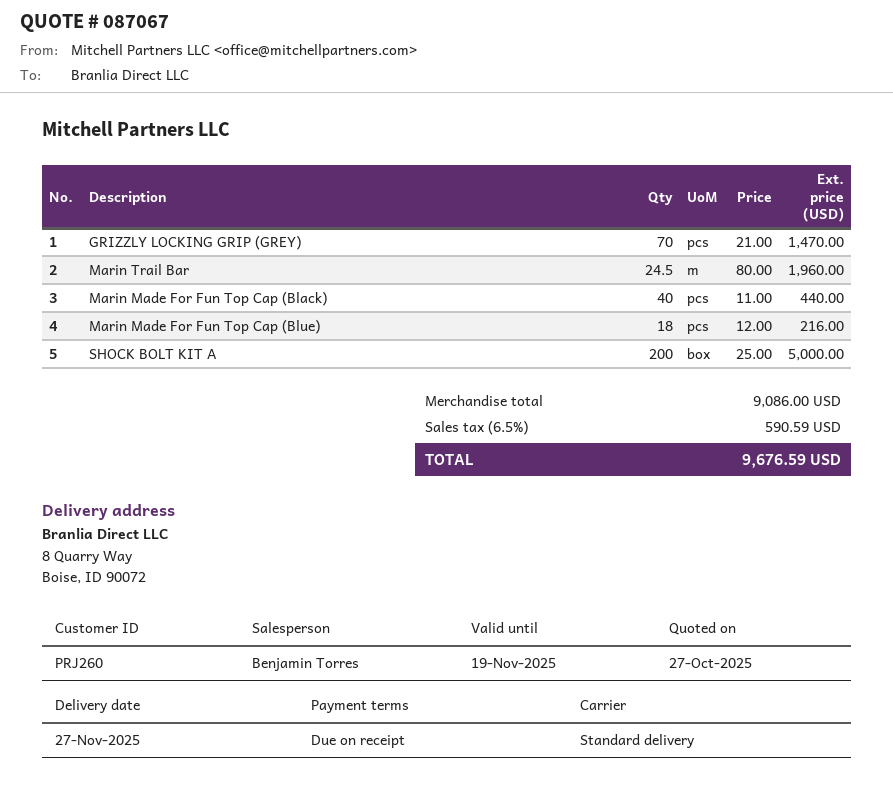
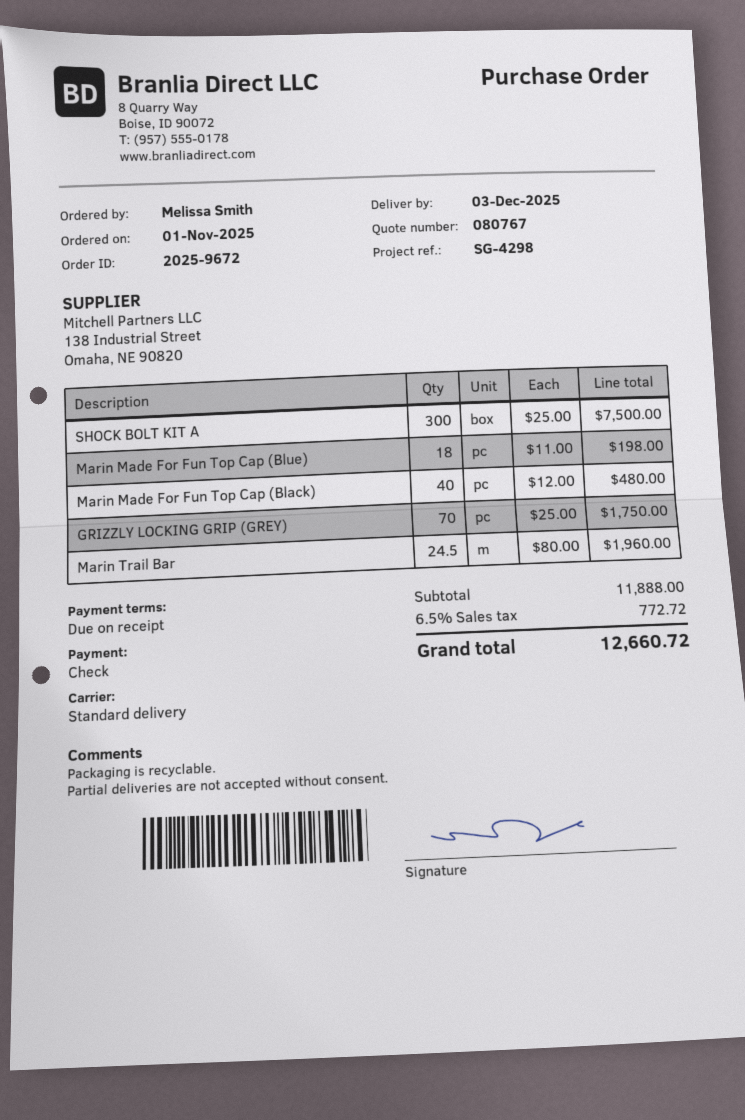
quote number: 087067 -> 080767
delivery date: 2025-11-27 -> 2025-12-03
GRIZZLY LOCKING GRIP (GREY): 70 x 21.00 = 1470.00 -> 70 x 25.00 = 1750.00
Marin Made For Fun Top Cap (Black): 40 x 11.00 = 440.00 -> 40 x 12.00 = 480.00
Marin Made For Fun Top Cap (Blue): 18 x 12.00 = 216.00 -> 18 x 11.00 = 198.00
SHOCK BOLT KIT A: 200 x 25.00 = 5000.00 -> 300 x 25.00 = 7500.00
subtotal: 9086.00 -> 11888.00
tax: 6.5% = 590.59 -> 6.5% = 772.72
total: 9676.59 -> 12660.72

